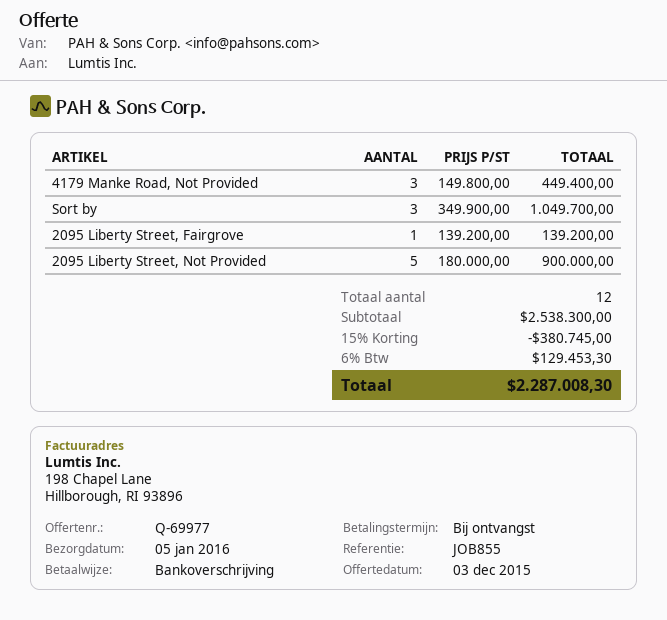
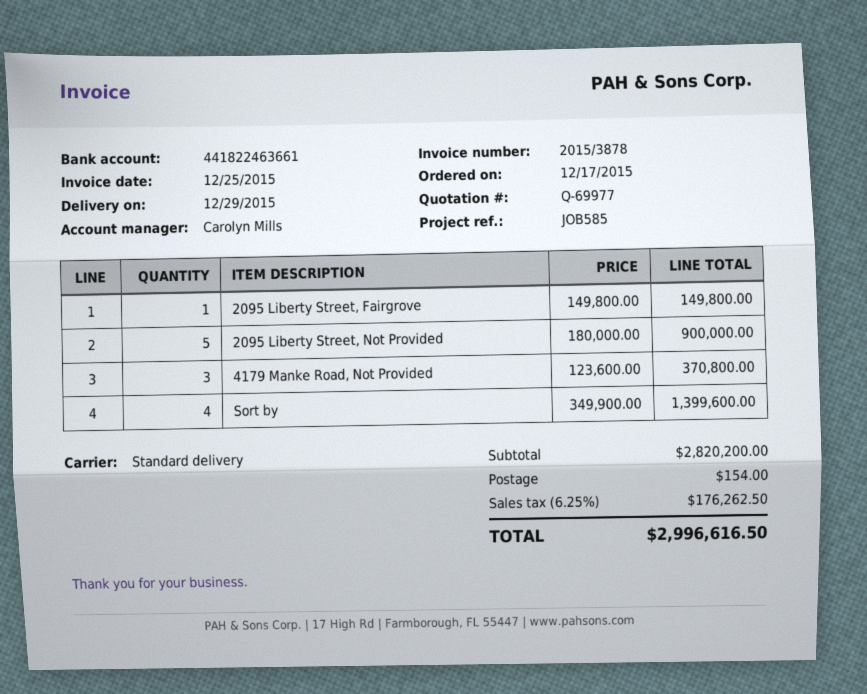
delivery date: 2016-01-05 -> 2015-12-29
reference: JOB855 -> JOB585
4179 Manke Road, Not Provided: 3 x 149800.00 = 449400.00 -> 3 x 123600.00 = 370800.00
Sort by: 3 x 349900.00 = 1049700.00 -> 4 x 349900.00 = 1399600.00
2095 Liberty Street, Fairgrove: 1 x 139200.00 = 139200.00 -> 1 x 149800.00 = 149800.00
subtotal: 2538300.00 -> 2820200.00
discount: 15% = 380745.00 -> none
shipping: none -> 154.00
tax: 6% = 129453.30 -> 6.25% = 176262.50
total: 2287008.30 -> 2996616.50

